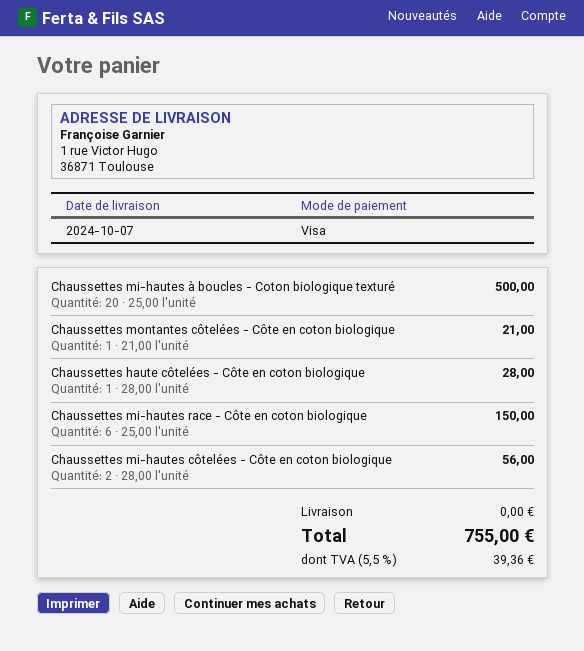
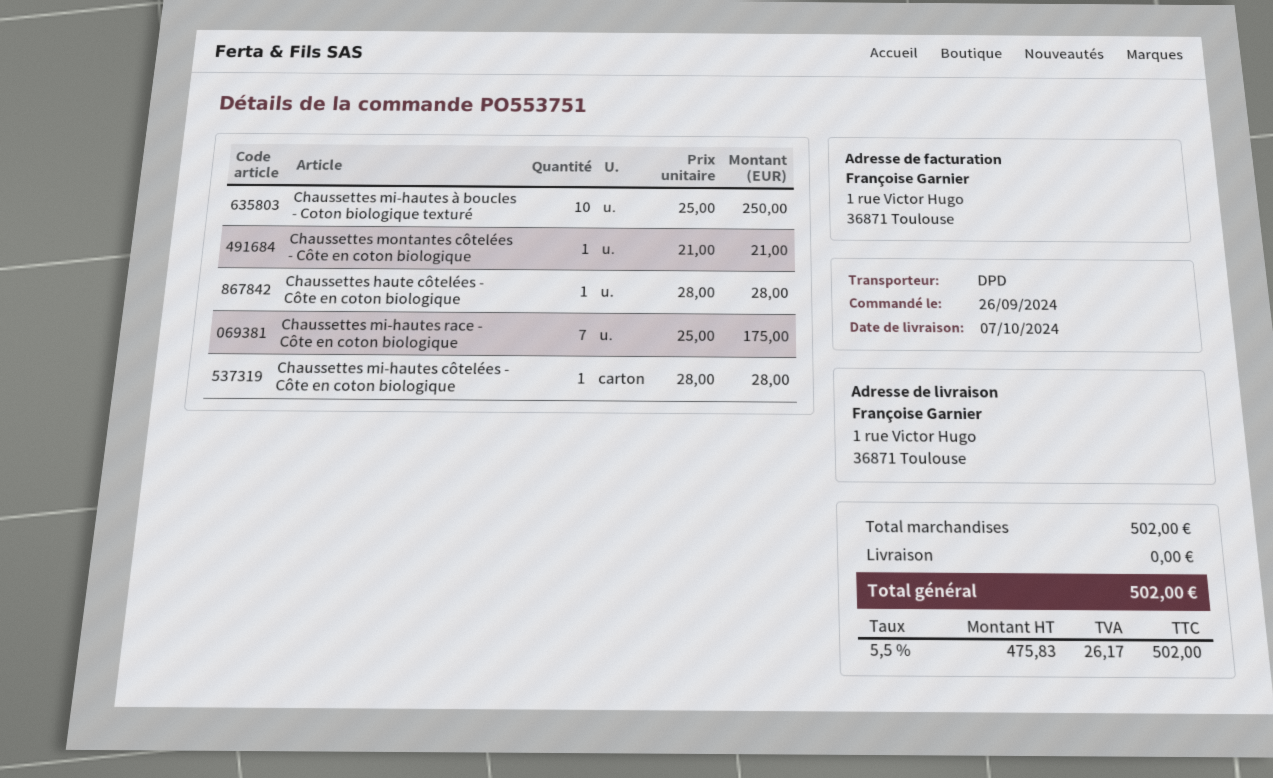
Chaussettes mi-hautes à boucles - Coton biologique texturé: 20 x 25.00 = 500.00 -> 10 x 25.00 = 250.00
Chaussettes mi-hautes race - Côte en coton biologique: 6 x 25.00 = 150.00 -> 7 x 25.00 = 175.00
Chaussettes mi-hautes côtelées - Côte en coton biologique: 2 x 28.00 = 56.00 -> 1 x 28.00 = 28.00
tax: 5.5% = 39.36 -> 5.5% = 26.17
total: 755.00 -> 502.00

